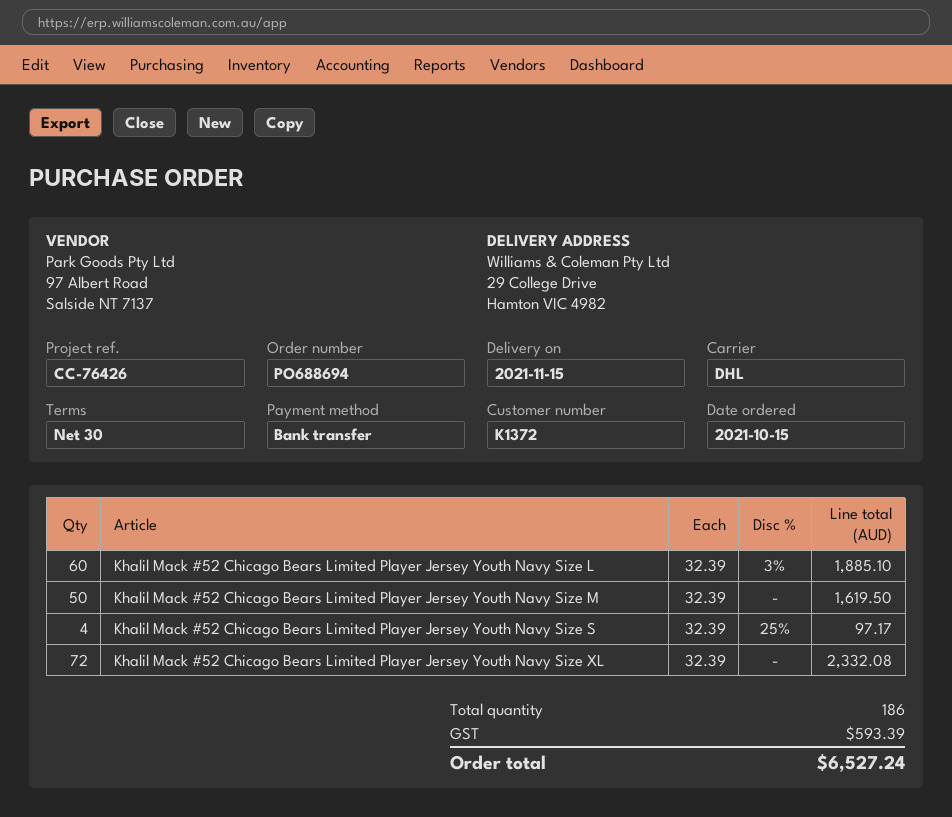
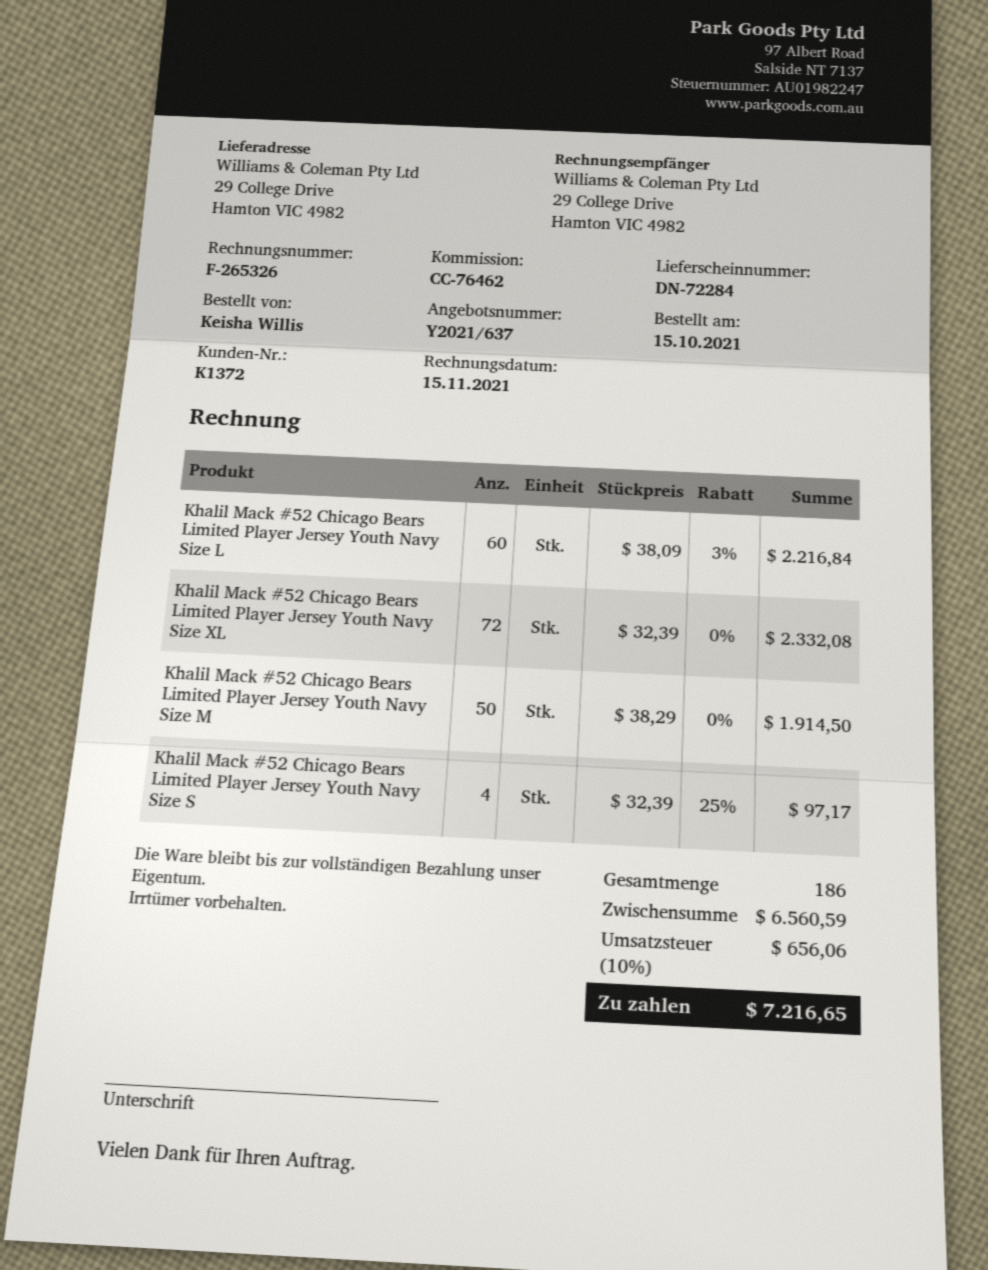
reference: CC-76426 -> CC-76462
Khalil Mack #52 Chicago Bears Limited Player Jersey Youth Navy Size L: 60 x 32.39 - 3% = 1885.10 -> 60 x 38.09 - 3% = 2216.84
Khalil Mack #52 Chicago Bears Limited Player Jersey Youth Navy Size M: 50 x 32.39 = 1619.50 -> 50 x 38.29 = 1914.50
tax: 593.39 -> 656.06
total: 6527.24 -> 7216.65

